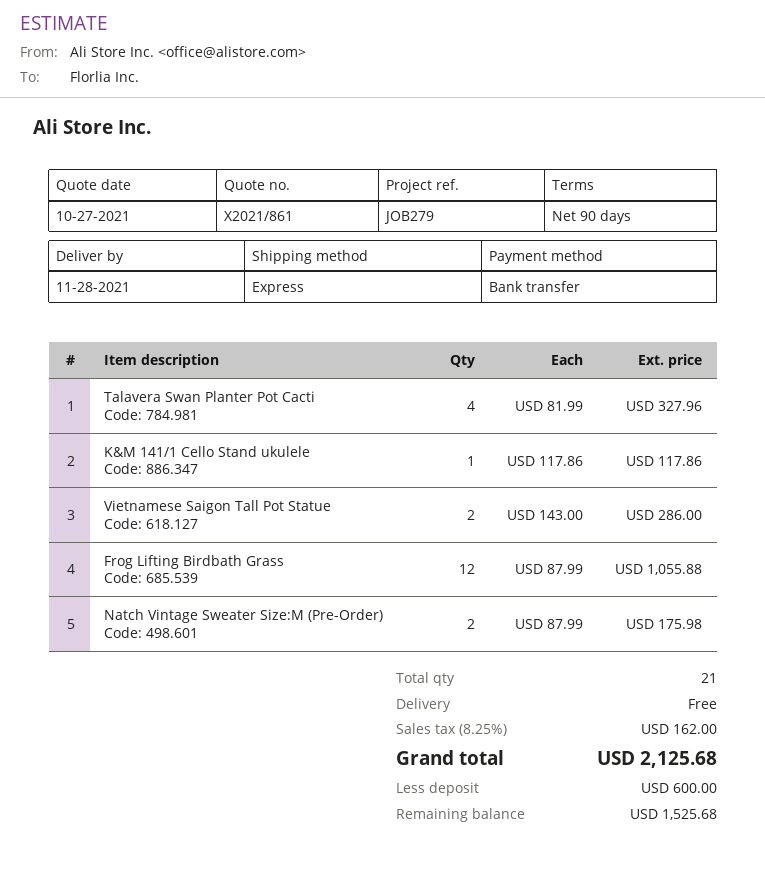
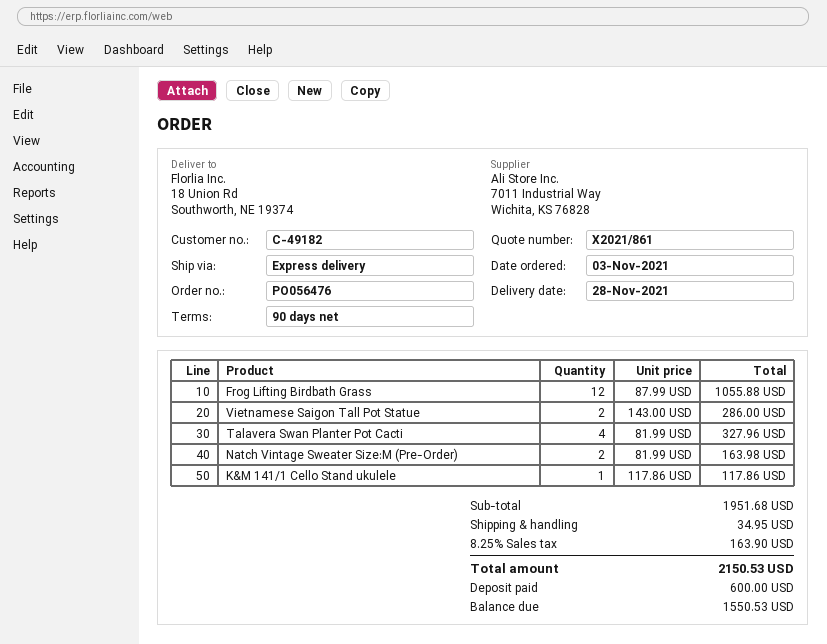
Natch Vintage Sweater Size:M (Pre-Order): 2 x 87.99 = 175.98 -> 2 x 81.99 = 163.98
shipping: 0.00 -> 34.95
tax: 8.25% = 162.00 -> 8.25% = 163.90
total: 2125.68 -> 2150.53
balance: 1525.68 -> 1550.53

